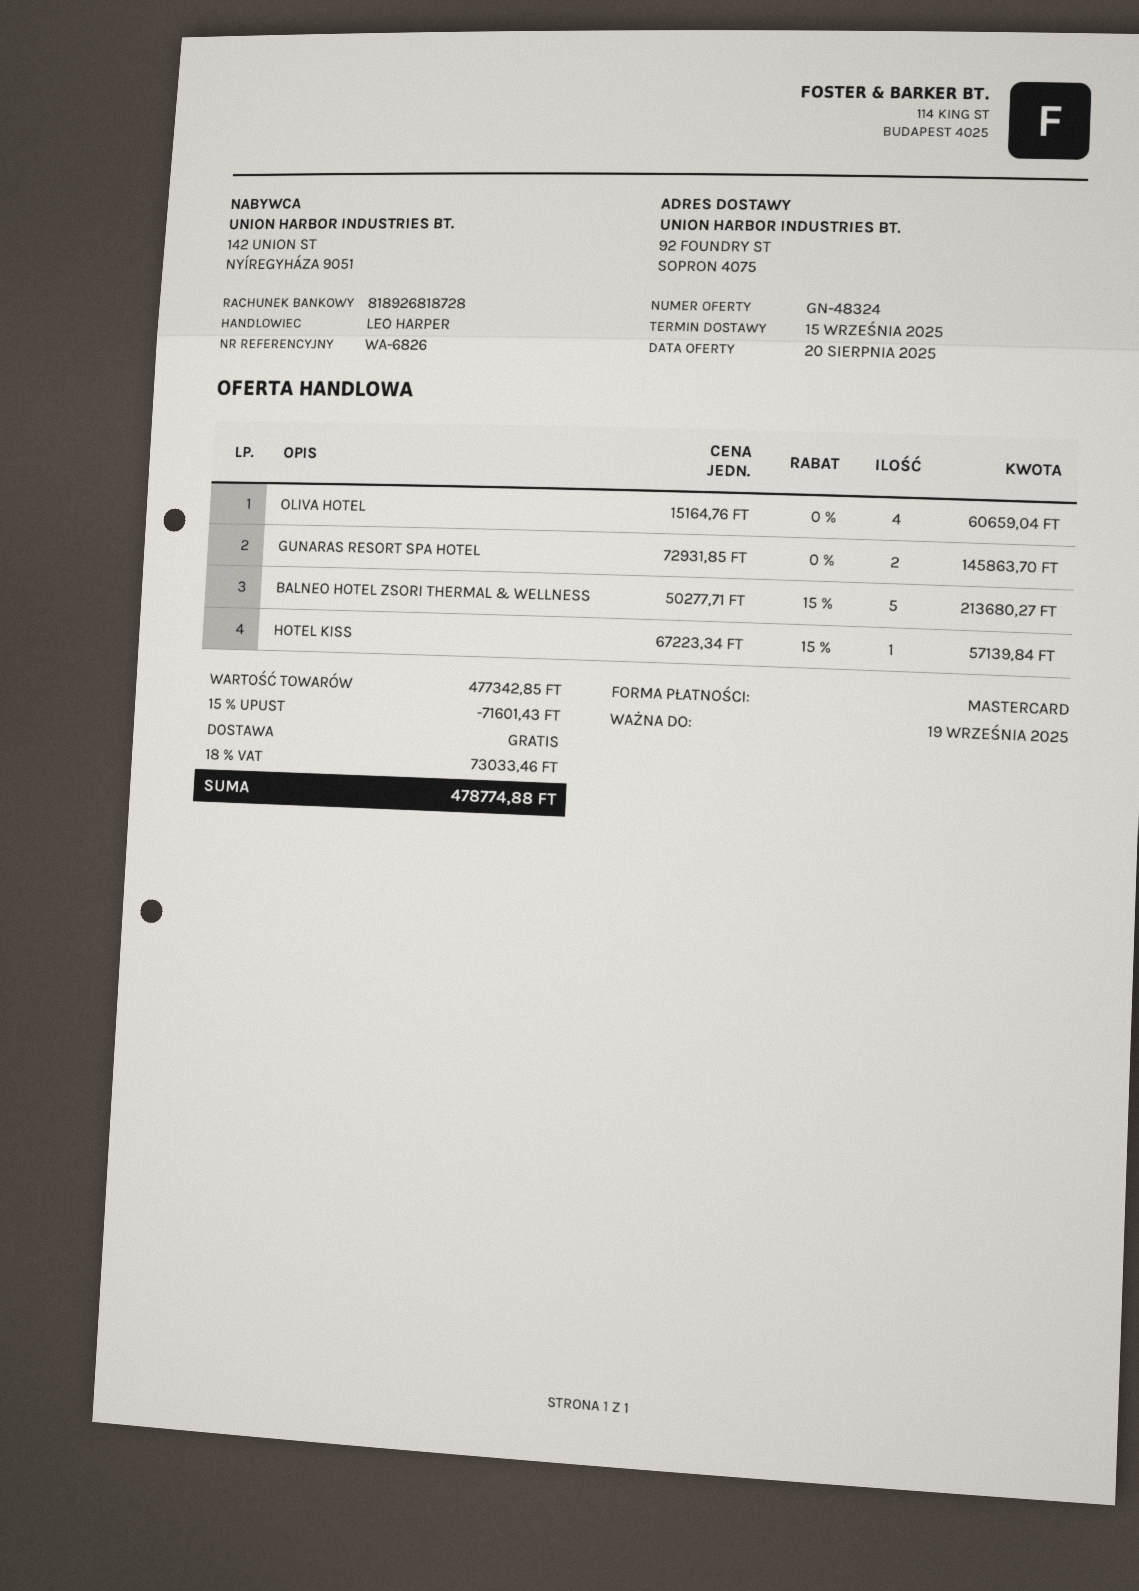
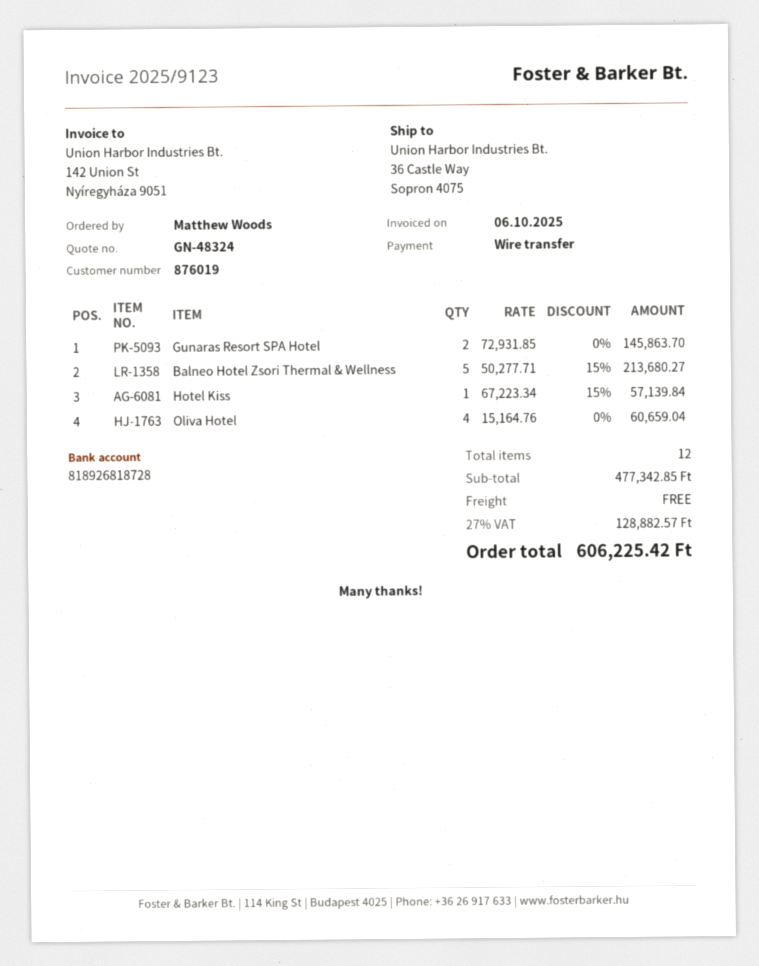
payment method: Mastercard -> bank transfer
ship to: 92 FOUNDRY ST, SOPRON 4075 -> 36 Castle Way, Sopron 4075
discount: 15% = 71601.43 -> none
tax: 18% = 73033.46 -> 27% = 128882.57
total: 478774.88 -> 606225.42

